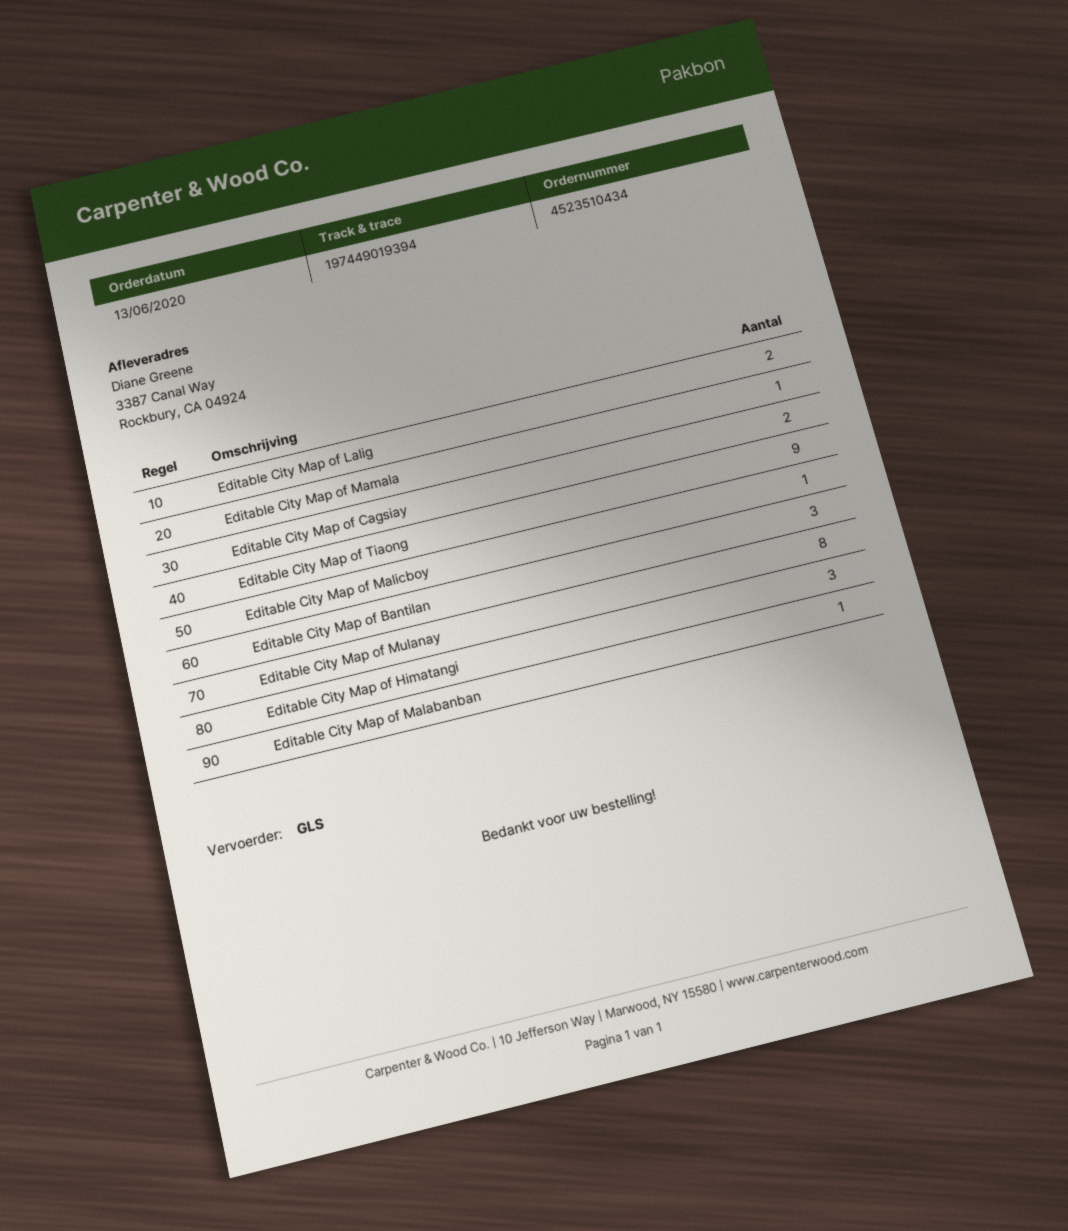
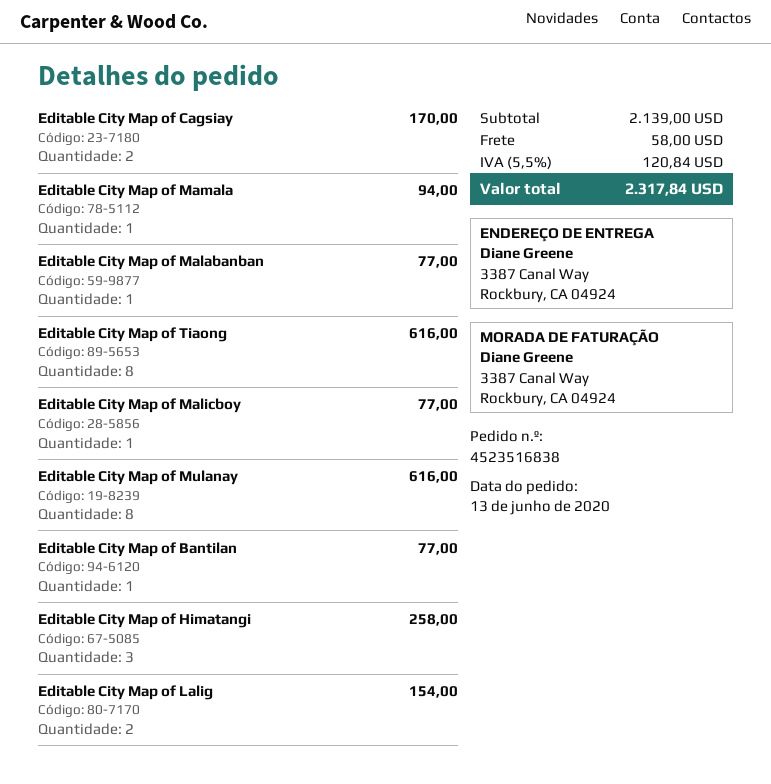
order number: 4523510434 -> 4523516838
Editable City Map of Tiaong: 9 -> 8
Editable City Map of Bantilan: 3 -> 1

